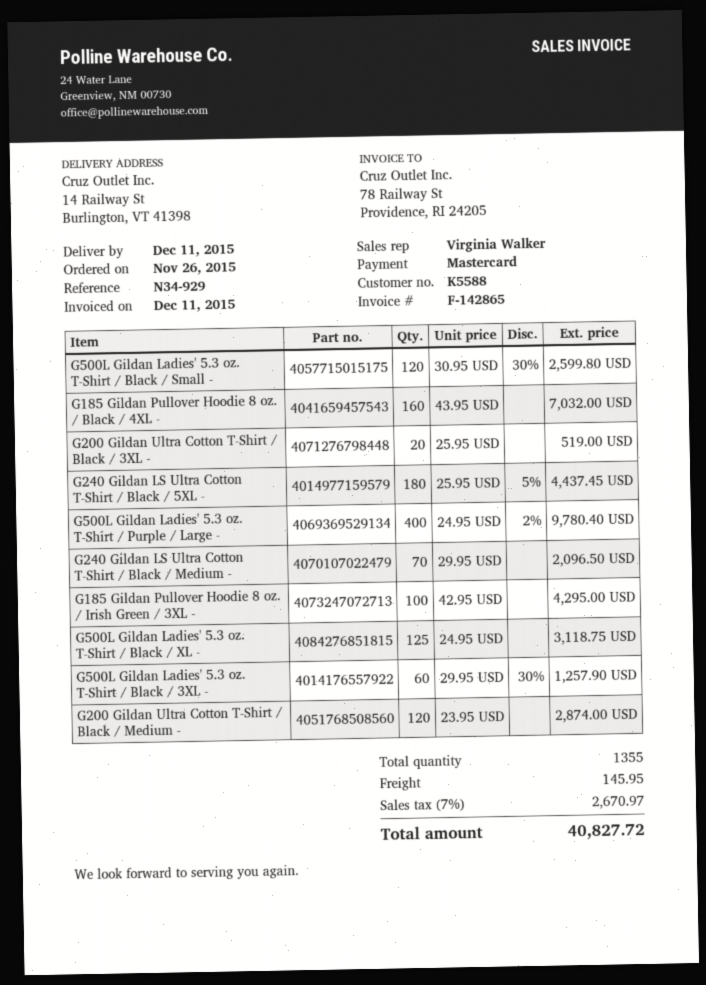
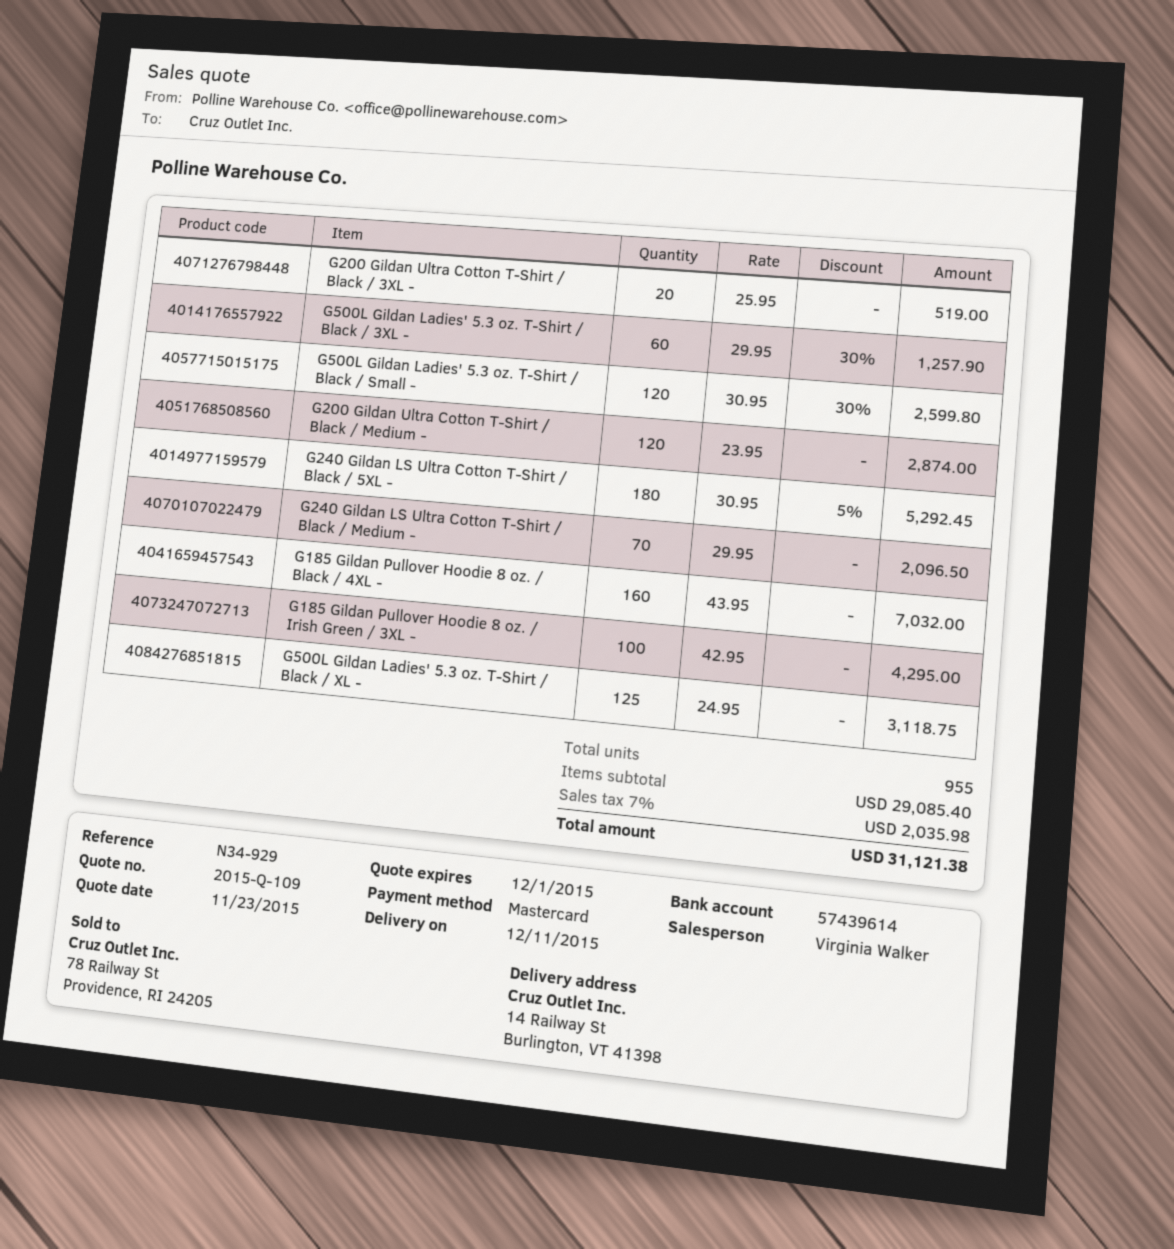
G240 Gildan LS Ultra Cotton T-Shirt / Black / 5XL -: 180 x 25.95 - 5% = 4437.45 -> 180 x 30.95 - 5% = 5292.45
G500L Gildan Ladies' 5.3 oz. T-Shirt / Purple / Large -: 400 x 24.95 - 2% = 9780.40 -> none
total quantity: 1355 -> 955
shipping: 145.95 -> none
tax: 7% = 2670.97 -> 7% = 2035.98
total: 40827.72 -> 31121.38

